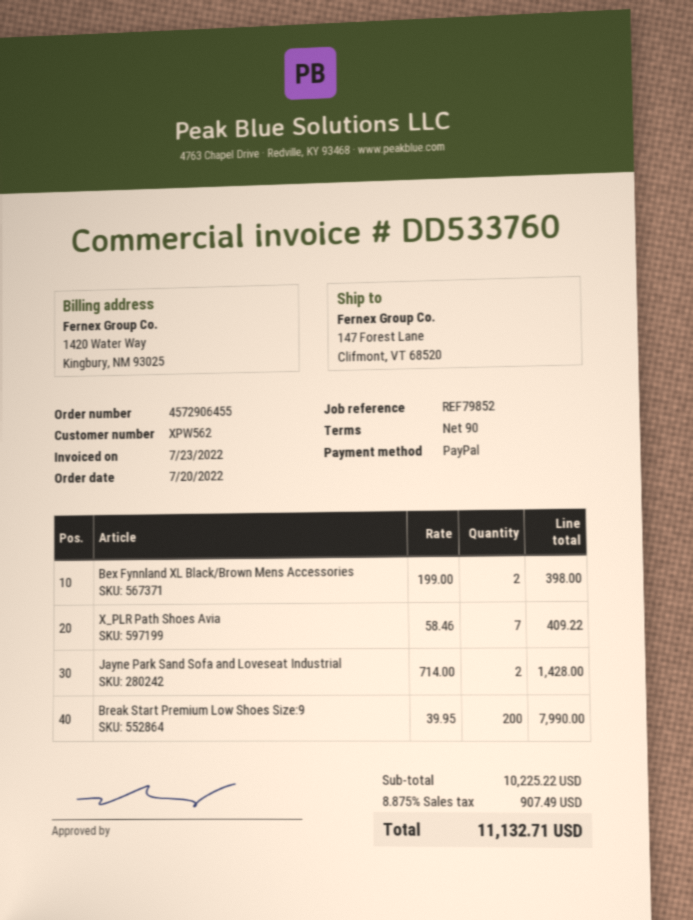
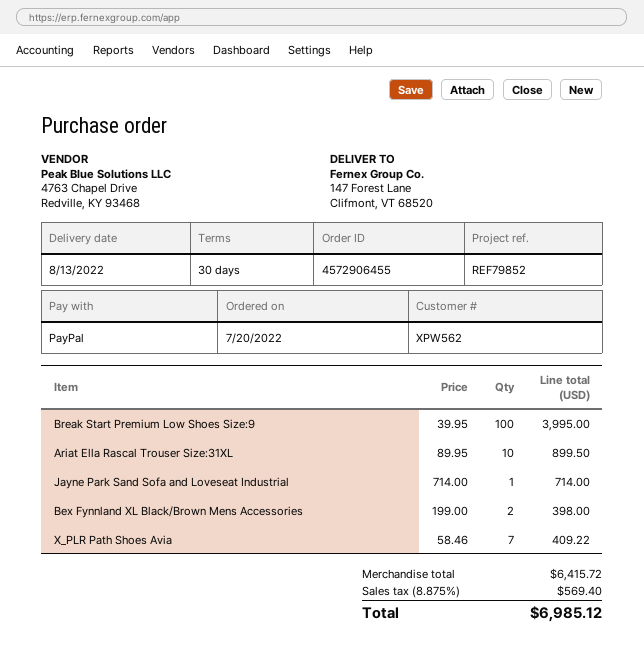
payment terms: 90 days -> 30 days
Jayne Park Sand Sofa and Loveseat Industrial: 2 x 714.00 = 1428.00 -> 1 x 714.00 = 714.00
Break Start Premium Low Shoes Size:9: 200 x 39.95 = 7990.00 -> 100 x 39.95 = 3995.00
Ariat Ella Rascal Trouser Size:31XL: none -> 10 x 89.95 = 899.50
subtotal: 10225.22 -> 6415.72
tax: 8.875% = 907.49 -> 8.875% = 569.40
total: 11132.71 -> 6985.12

